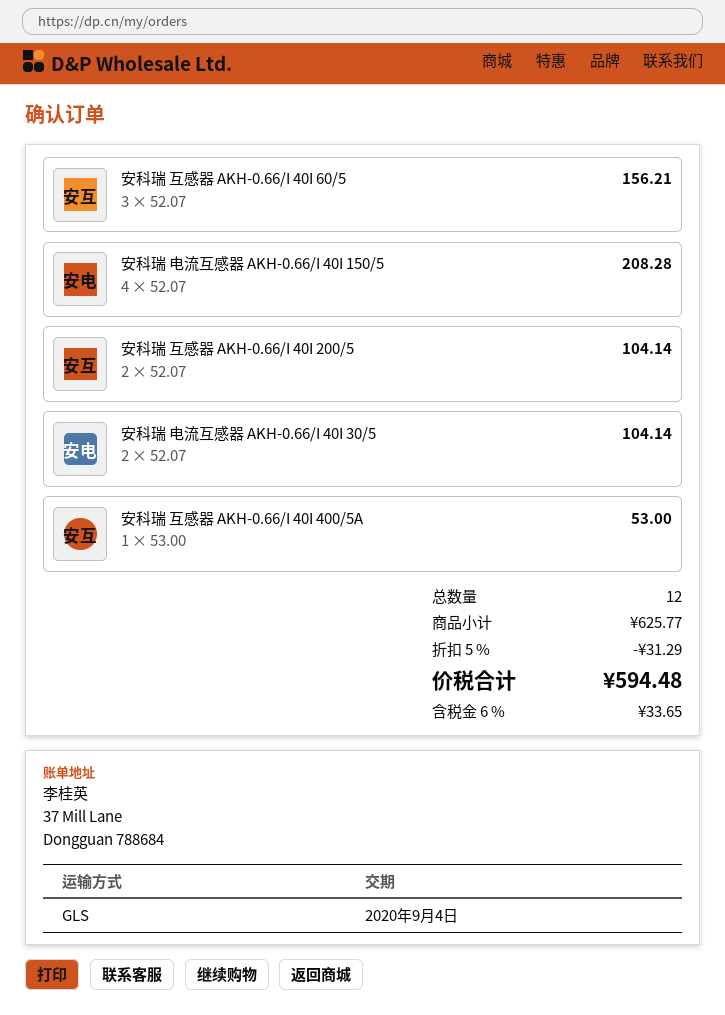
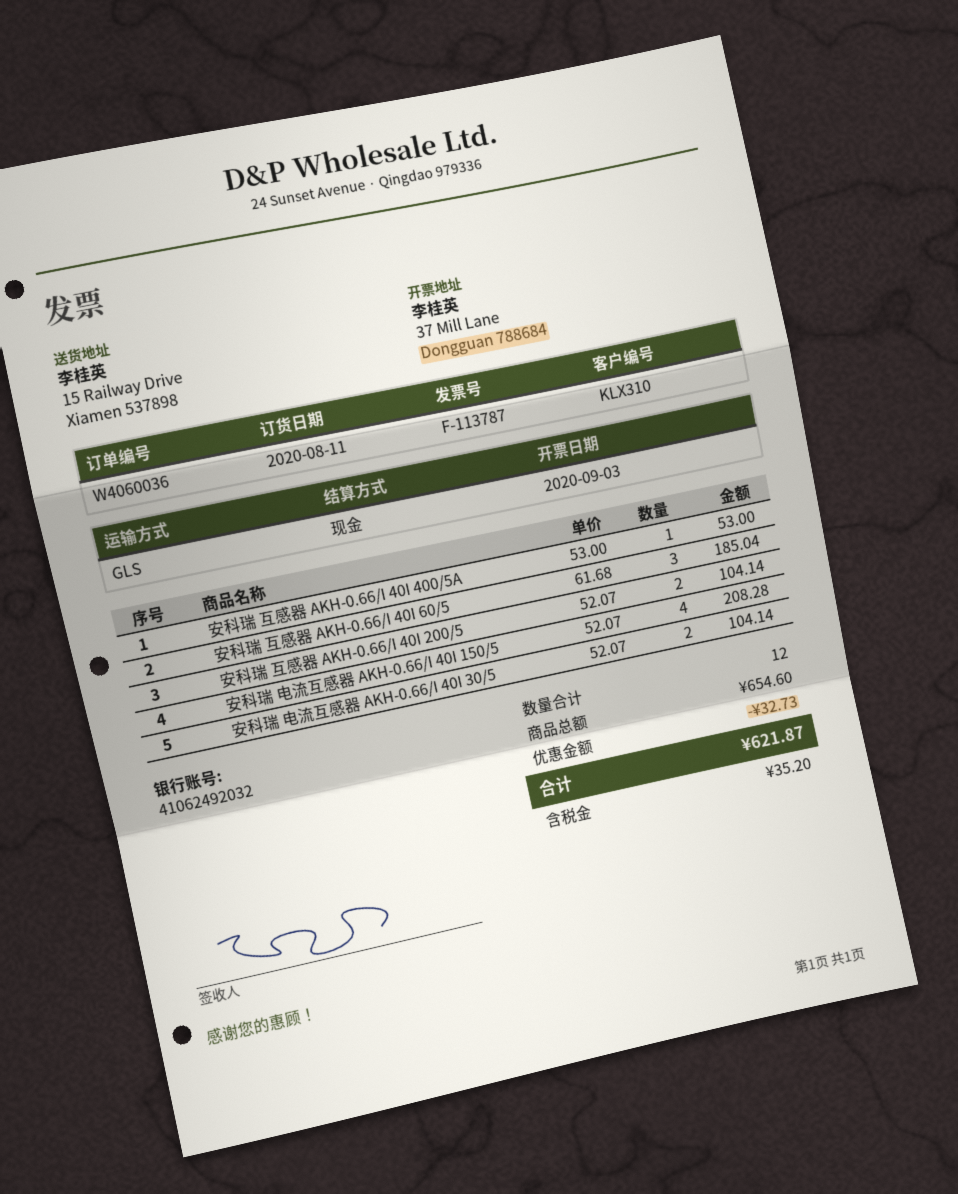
安科瑞 互感器 AKH-0.66/I 40I 60/5: 3 x 52.07 = 156.21 -> 3 x 61.68 = 185.04
subtotal: 625.77 -> 654.60
discount: 31.29 -> 32.73
tax: 33.65 -> 35.20
total: 594.48 -> 621.87

